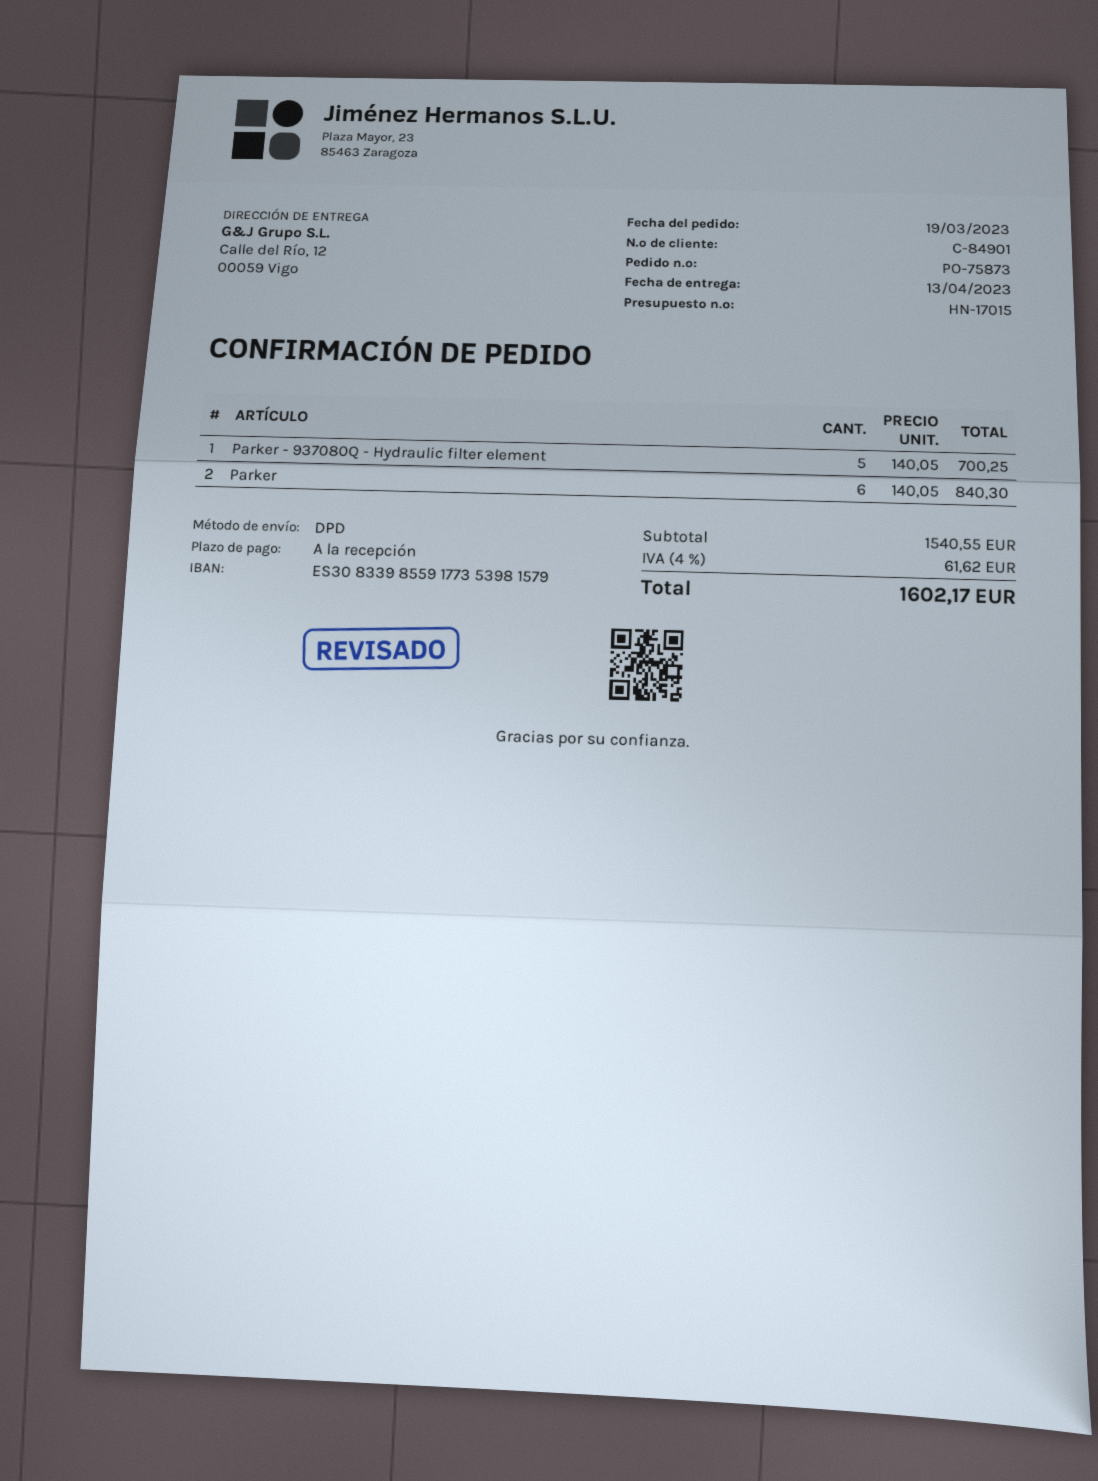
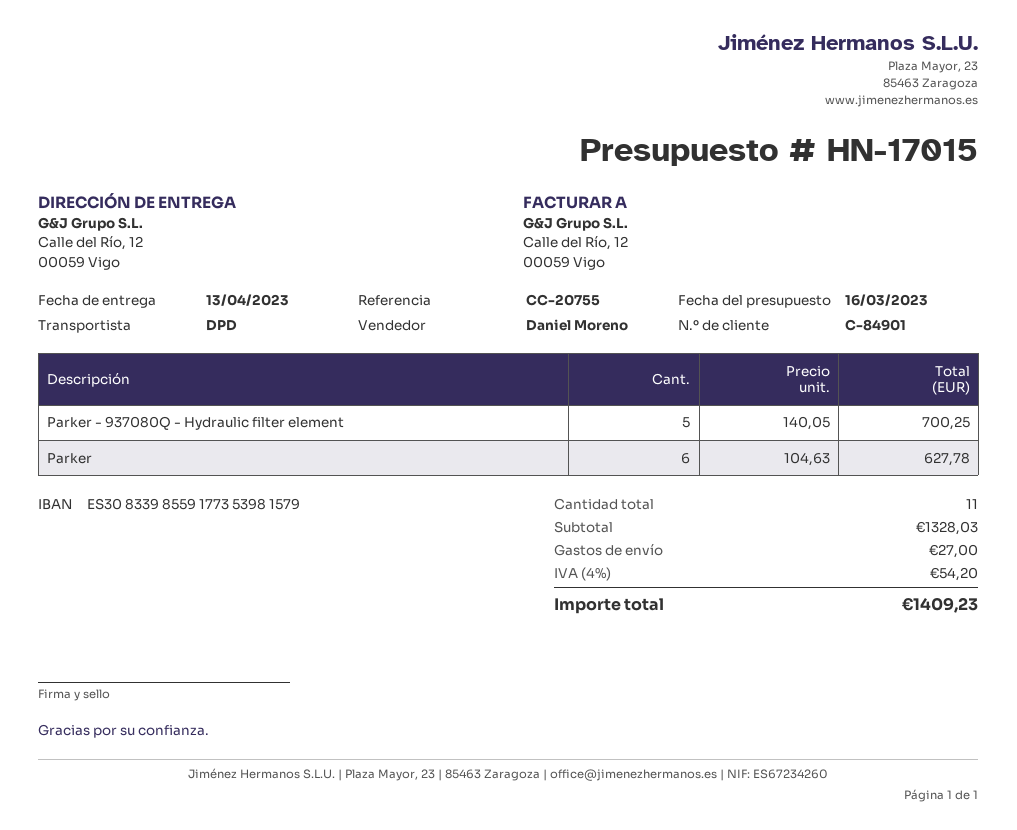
Parker: 6 x 140.05 = 840.30 -> 6 x 104.63 = 627.78
subtotal: 1540.55 -> 1328.03
shipping: none -> 27.00
tax: 4% = 61.62 -> 4% = 54.20
total: 1602.17 -> 1409.23

